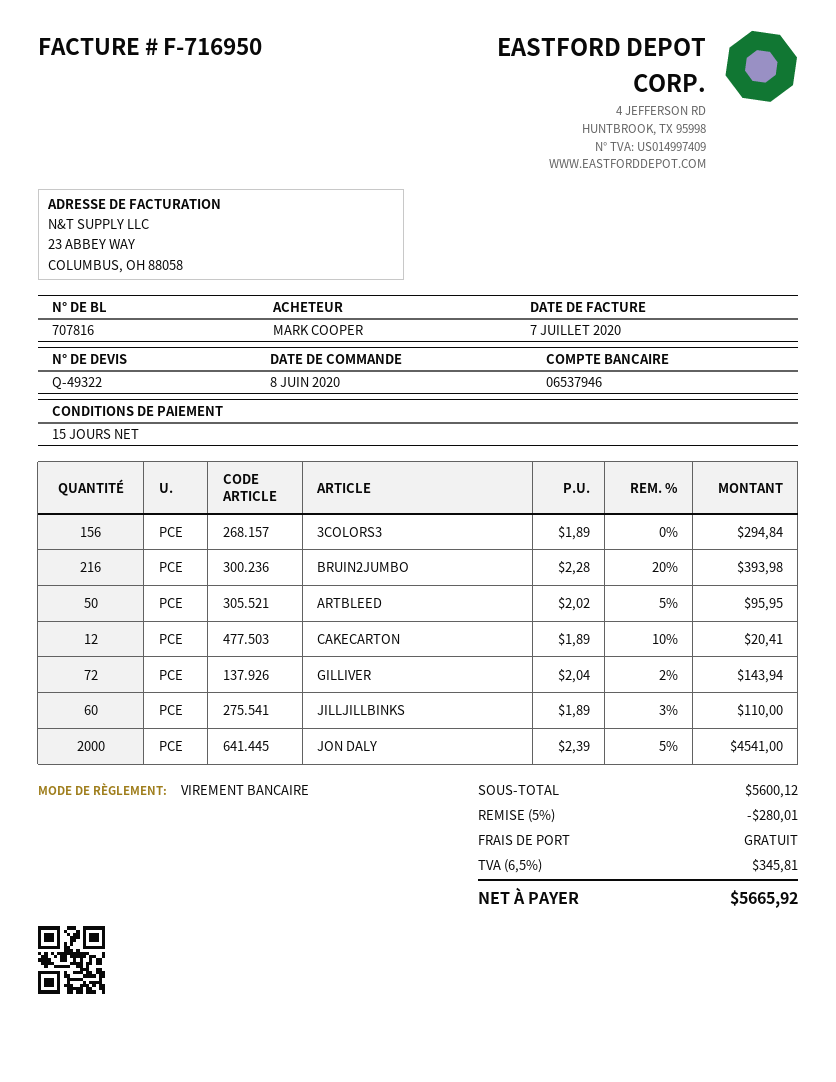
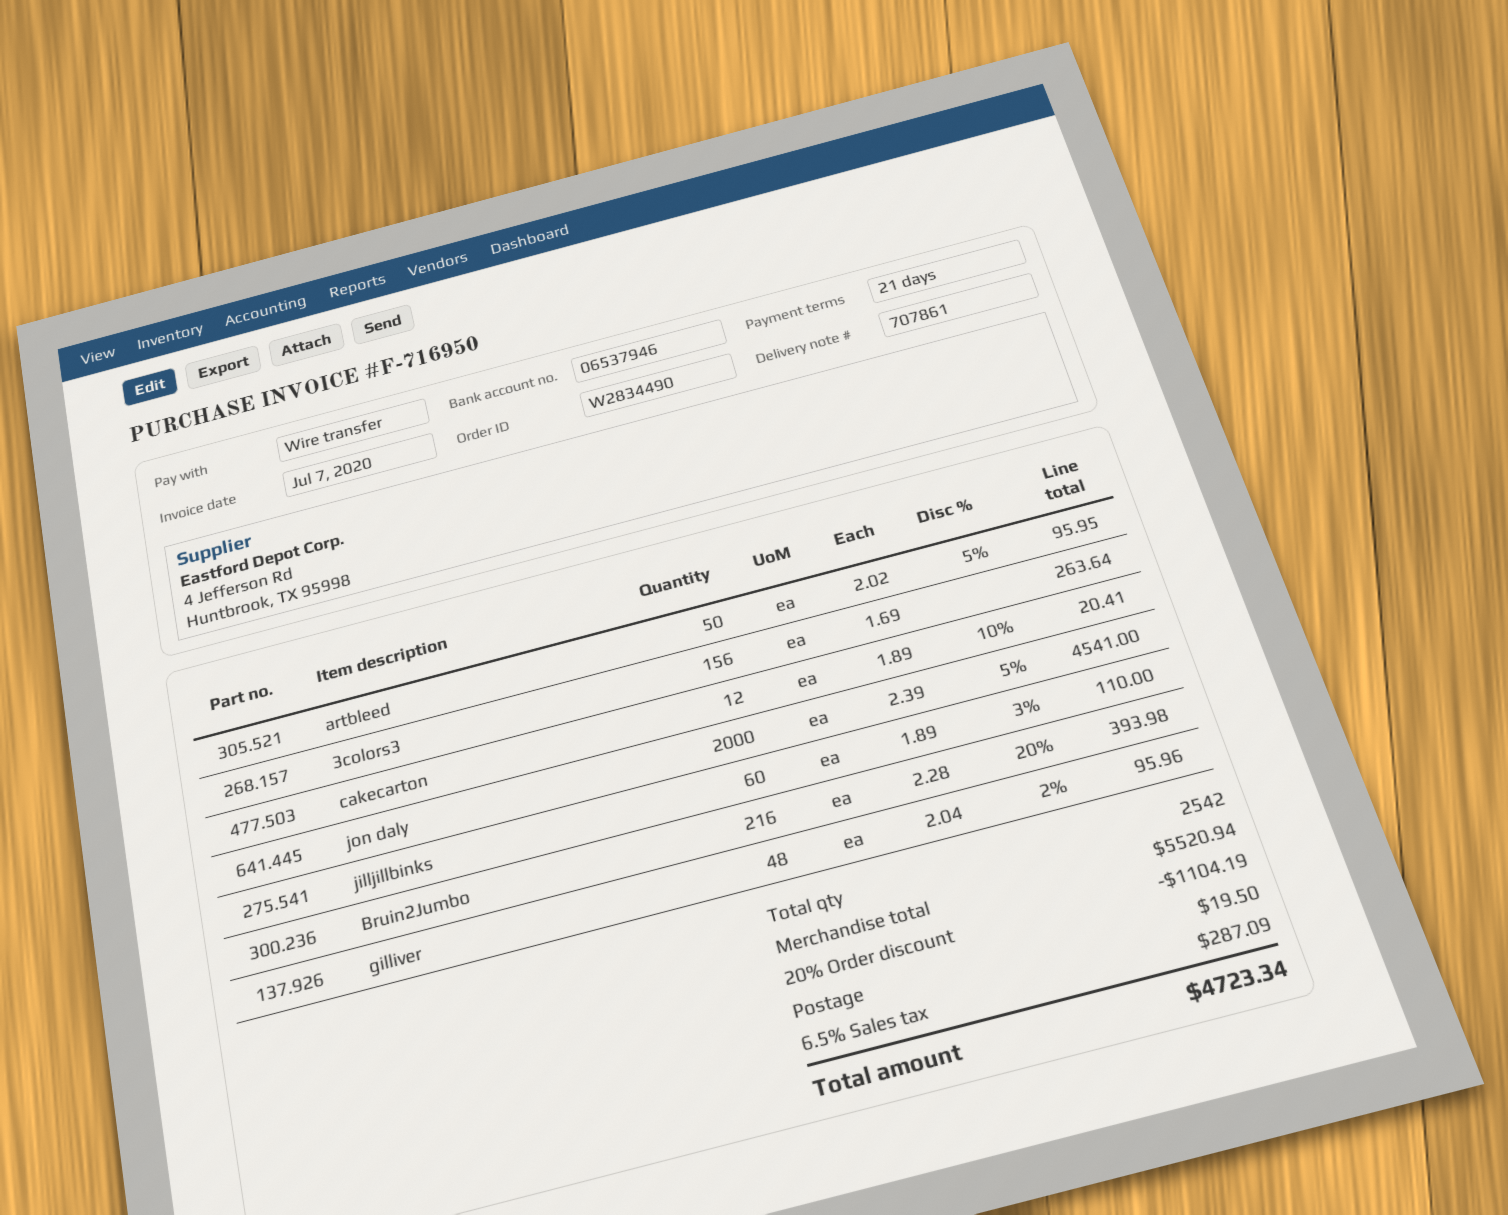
delivery note number: 707816 -> 707861
payment terms: 15 days -> 21 days
3COLORS3: 156 x 1.89 = 294.84 -> 156 x 1.69 = 263.64
GILLIVER: 72 x 2.04 - 2% = 143.94 -> 48 x 2.04 - 2% = 95.96
subtotal: 5600.12 -> 5520.94
discount: 5% = 280.01 -> 20% = 1104.19
shipping: 0.00 -> 19.50
tax: 6.5% = 345.81 -> 6.5% = 287.09
total: 5665.92 -> 4723.34

